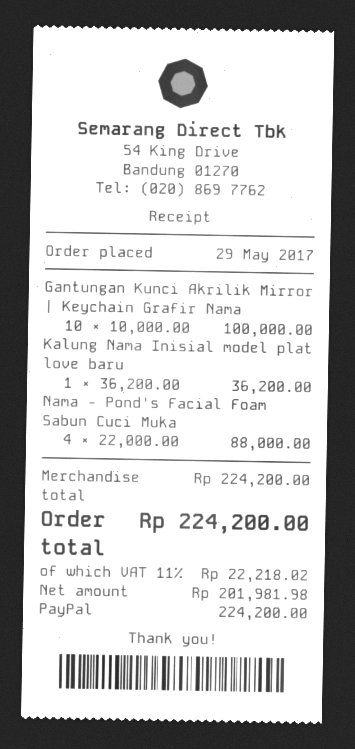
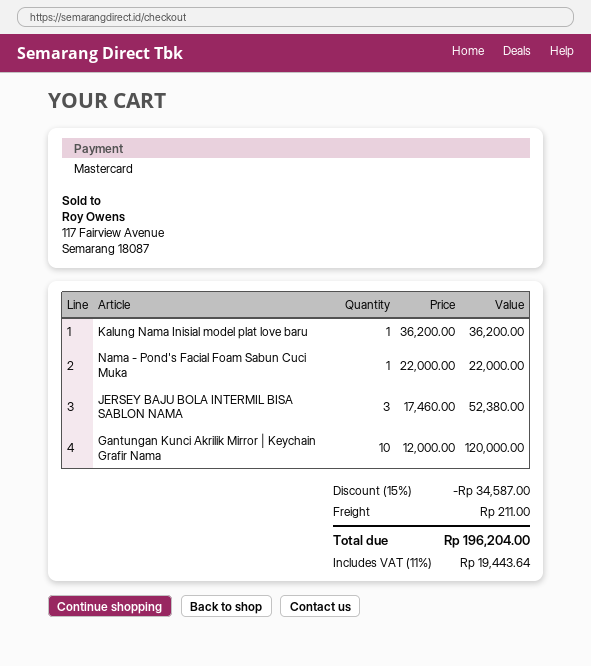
payment method: PayPal -> Mastercard
Gantungan Kunci Akrilik Mirror | Keychain Grafir Nama: 10 x 10000.00 = 100000.00 -> 10 x 12000.00 = 120000.00
Nama - Pond's Facial Foam Sabun Cuci Muka: 4 x 22000.00 = 88000.00 -> 1 x 22000.00 = 22000.00
JERSEY BAJU BOLA INTERMIL BISA SABLON NAMA: none -> 3 x 17460.00 = 52380.00
discount: none -> 15% = 34587.00
shipping: none -> 211.00
tax: 11% = 22218.02 -> 11% = 19443.64
total: 224200.00 -> 196204.00

